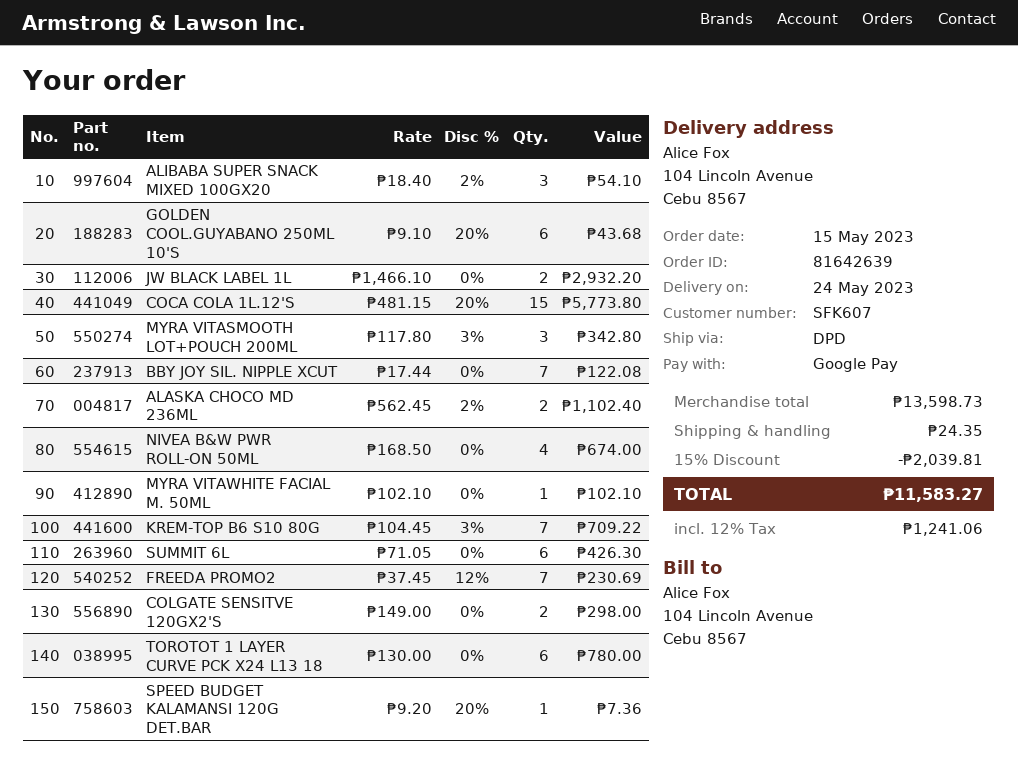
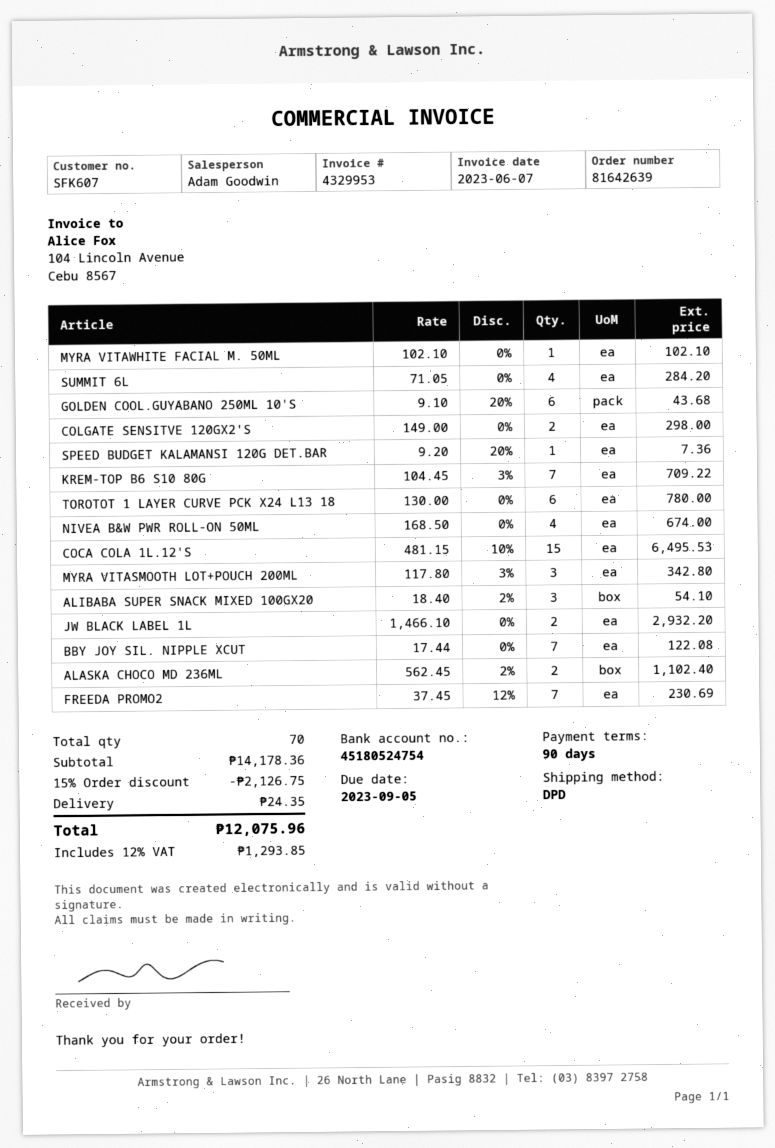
COCA COLA 1L.12'S: 15 x 481.15 - 20% = 5773.80 -> 15 x 481.15 - 10% = 6495.53
SUMMIT 6L: 6 x 71.05 = 426.30 -> 4 x 71.05 = 284.20
subtotal: 13598.73 -> 14178.36
discount: 15% = 2039.81 -> 15% = 2126.75
tax: 12% = 1241.06 -> 12% = 1293.85
total: 11583.27 -> 12075.96

